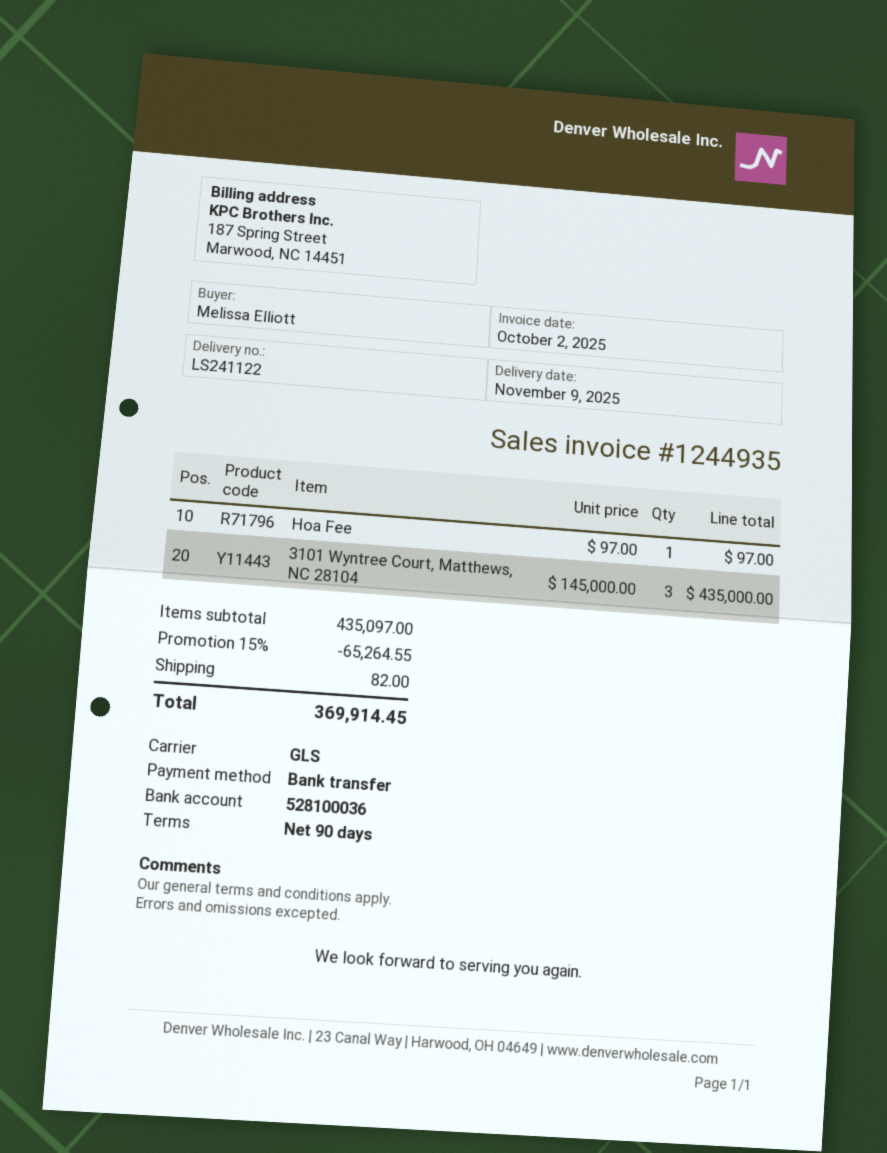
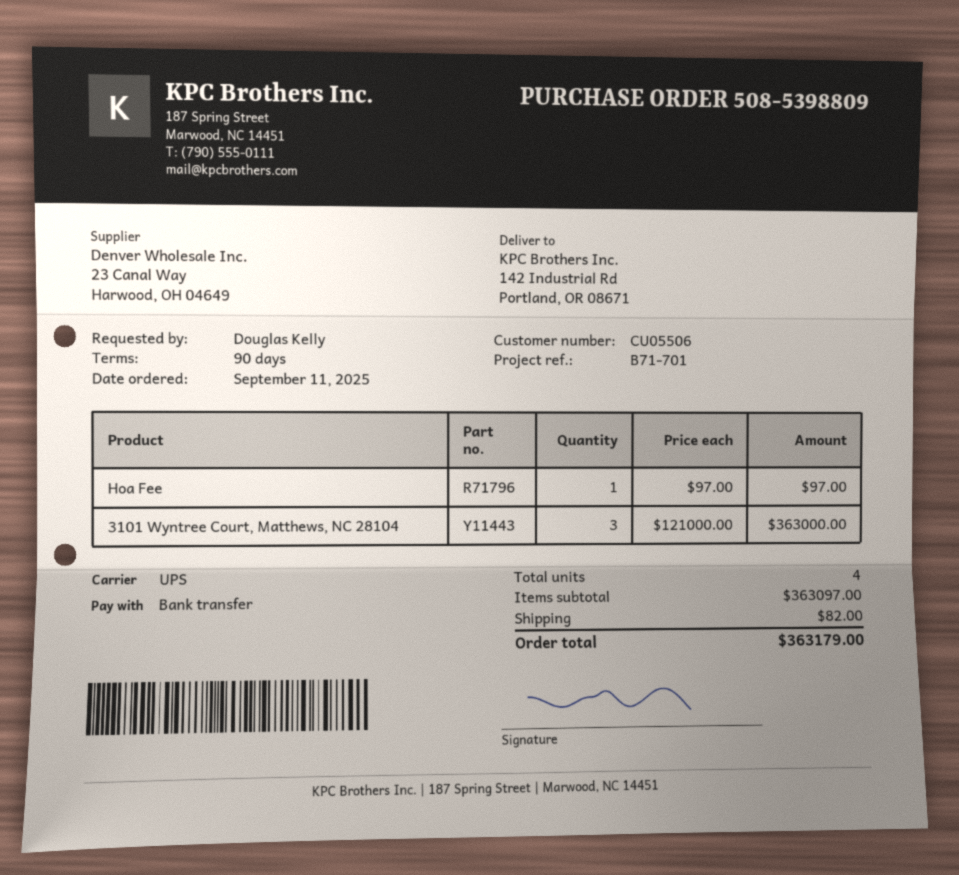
ordered by: Melissa Elliott -> Douglas Kelly
shipping method: GLS -> UPS
3101 Wyntree Court, Matthews, NC 28104: 3 x 145000.00 = 435000.00 -> 3 x 121000.00 = 363000.00
subtotal: 435097.00 -> 363097.00
discount: 15% = 65264.55 -> none
total: 369914.45 -> 363179.00

